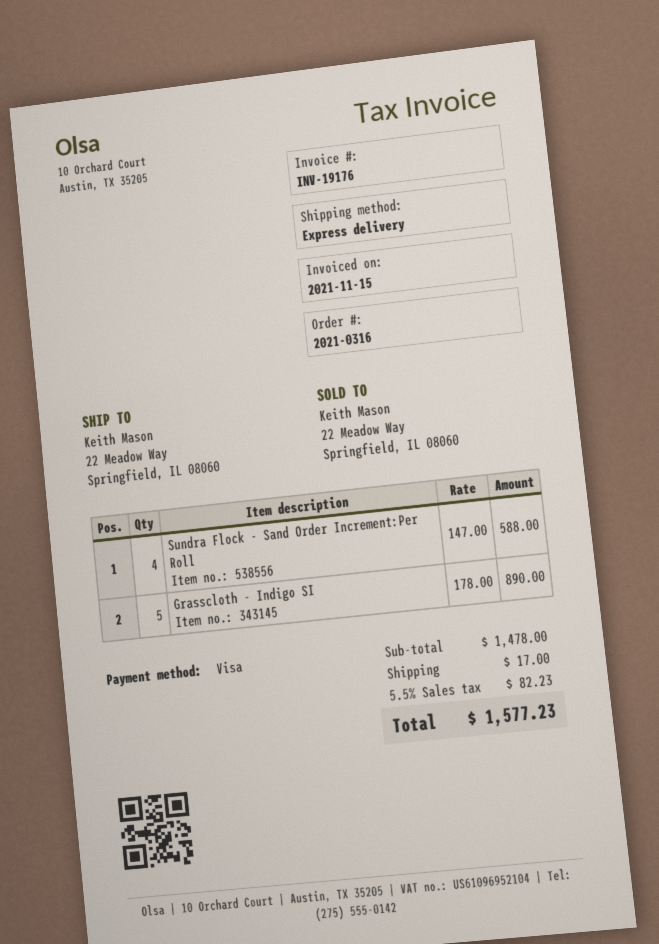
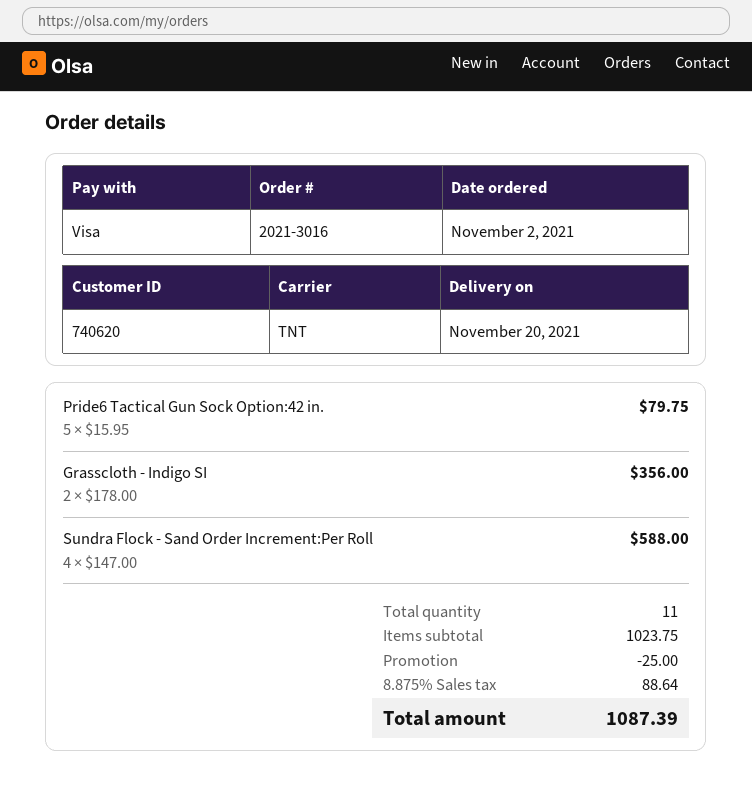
order number: 2021-0316 -> 2021-3016
shipping method: express -> TNT
Grasscloth - Indigo SI: 5 x 178.00 = 890.00 -> 2 x 178.00 = 356.00
Pride6 Tactical Gun Sock Option:42 in.: none -> 5 x 15.95 = 79.75
subtotal: 1478.00 -> 1023.75
discount: none -> 25.00
shipping: 17.00 -> none
tax: 5.5% = 82.23 -> 8.875% = 88.64
total: 1577.23 -> 1087.39

